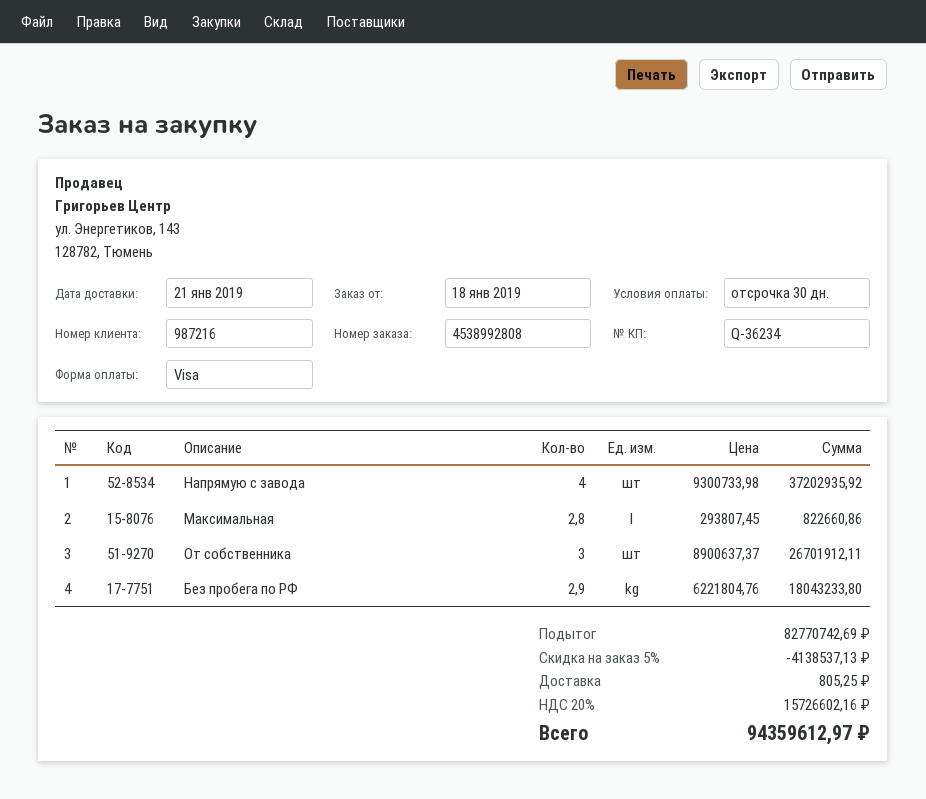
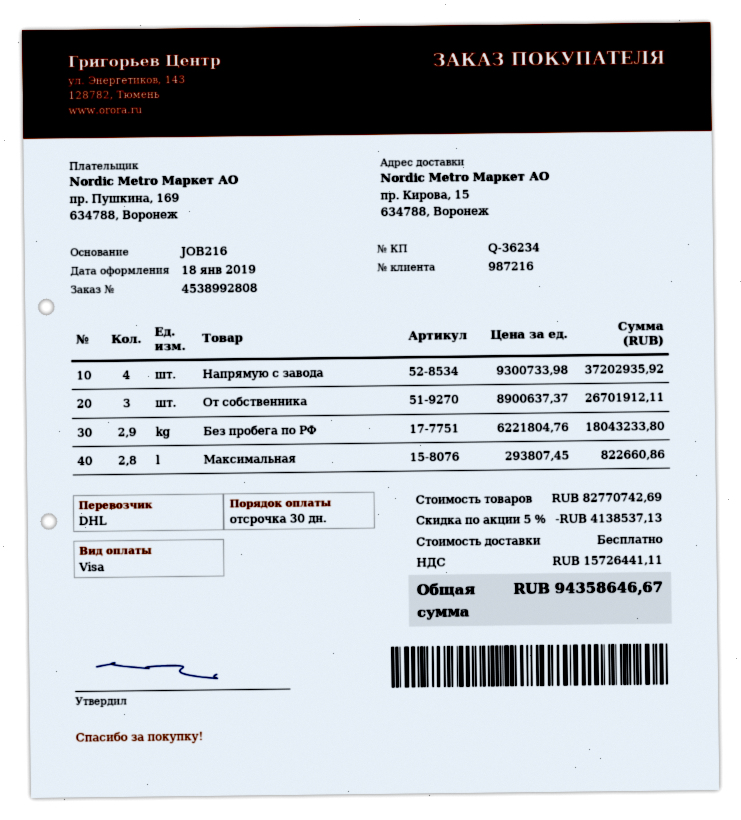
shipping: 805.25 -> 0.00
tax: 15726602.16 -> 15726441.11
total: 94359612.97 -> 94358646.67

